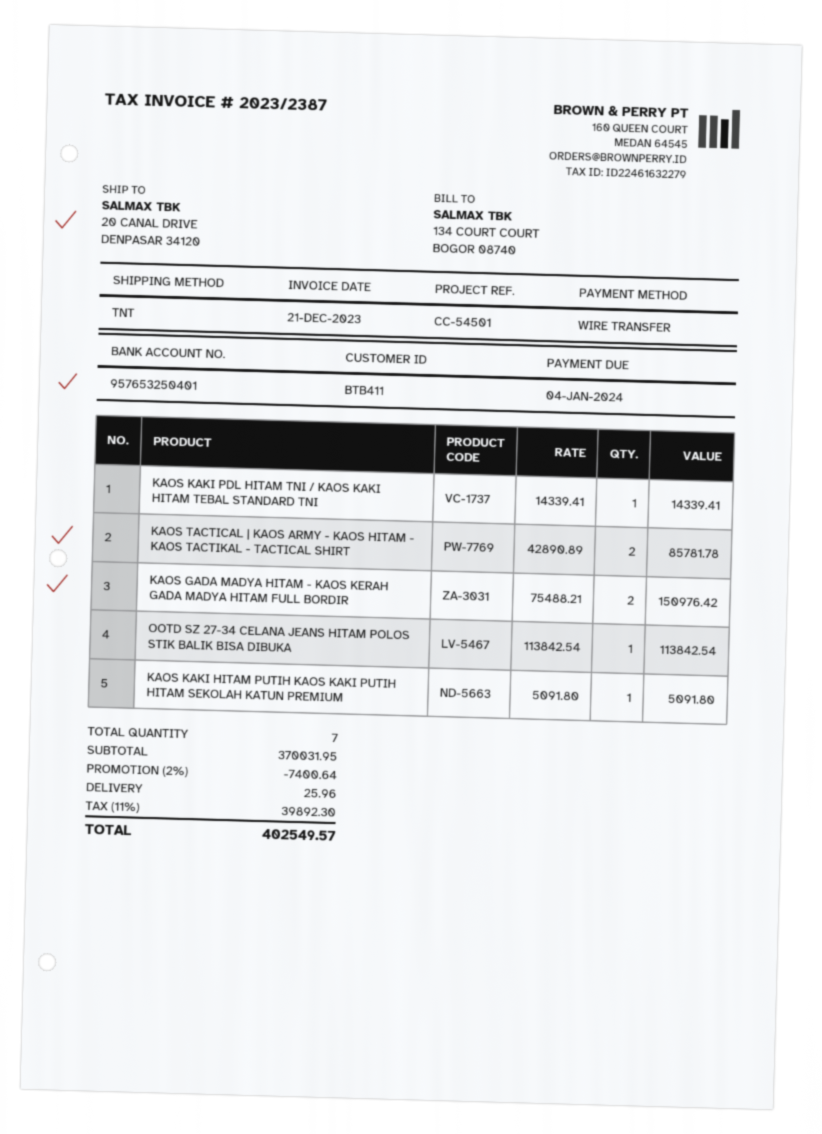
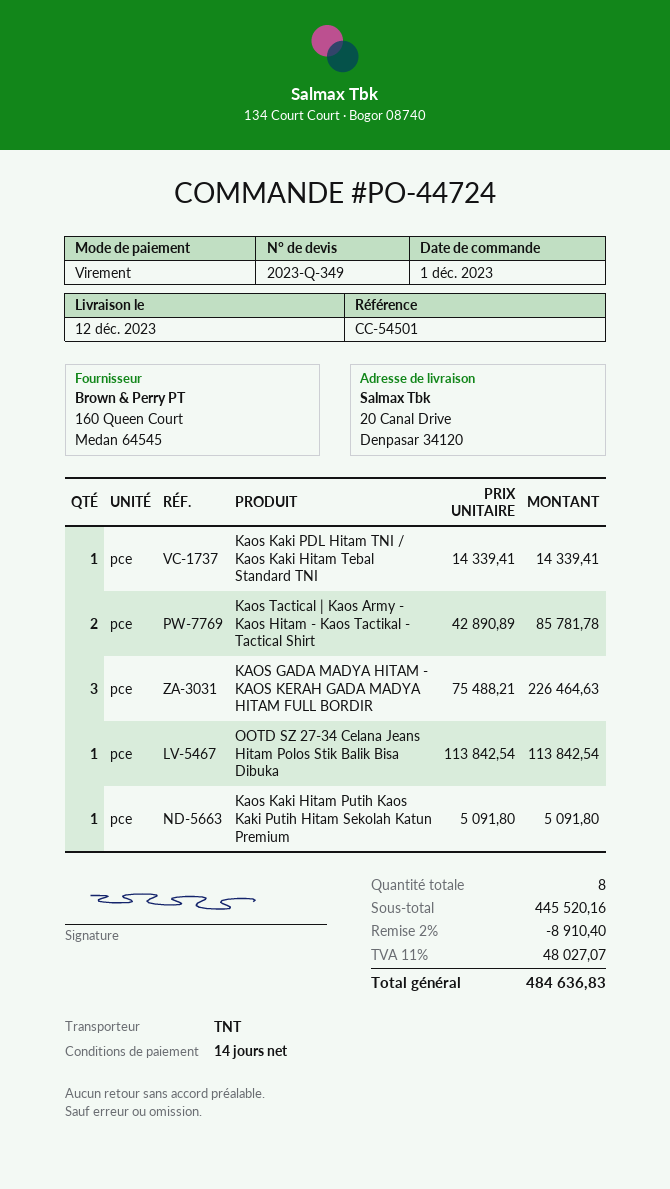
KAOS GADA MADYA HITAM - KAOS KERAH GADA MADYA HITAM FULL BORDIR: 2 x 75488.21 = 150976.42 -> 3 x 75488.21 = 226464.63
total quantity: 7 -> 8
subtotal: 370031.95 -> 445520.16
discount: 2% = 7400.64 -> 2% = 8910.40
shipping: 25.96 -> none
tax: 11% = 39892.30 -> 11% = 48027.07
total: 402549.57 -> 484636.83

